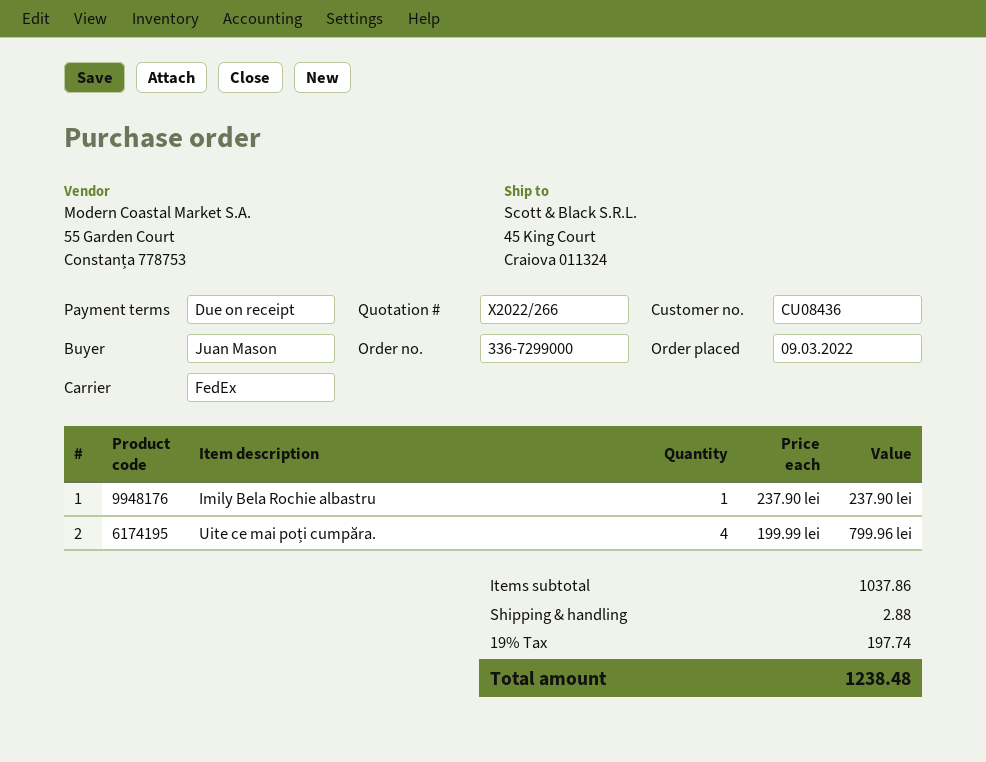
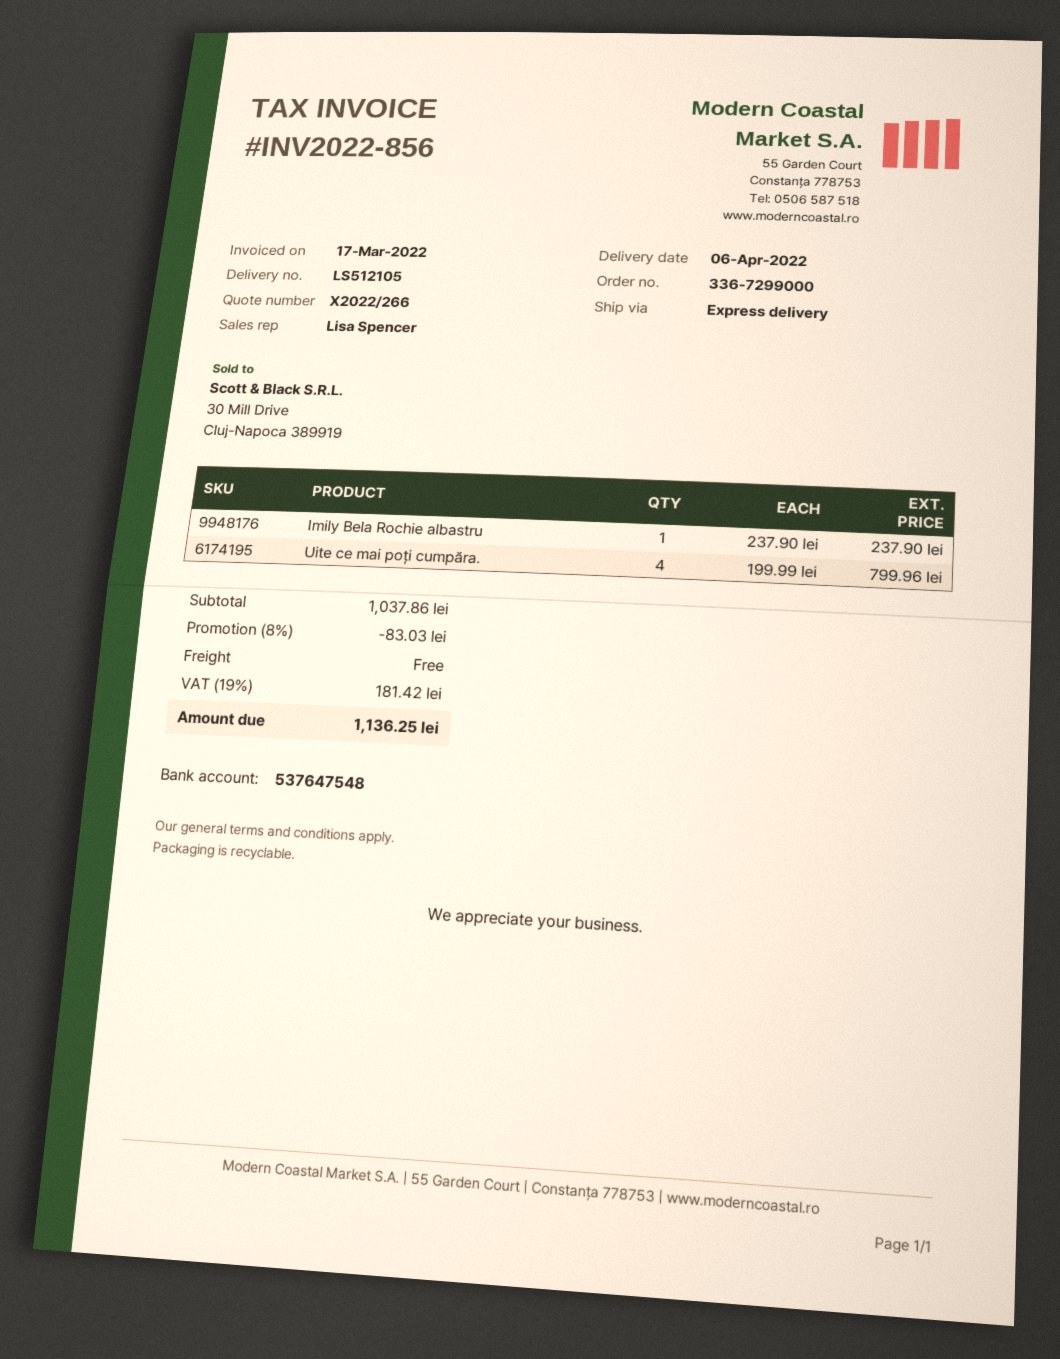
shipping method: FedEx -> express
discount: none -> 8% = 83.03
shipping: 2.88 -> 0.00
tax: 19% = 197.74 -> 19% = 181.42
total: 1238.48 -> 1136.25

